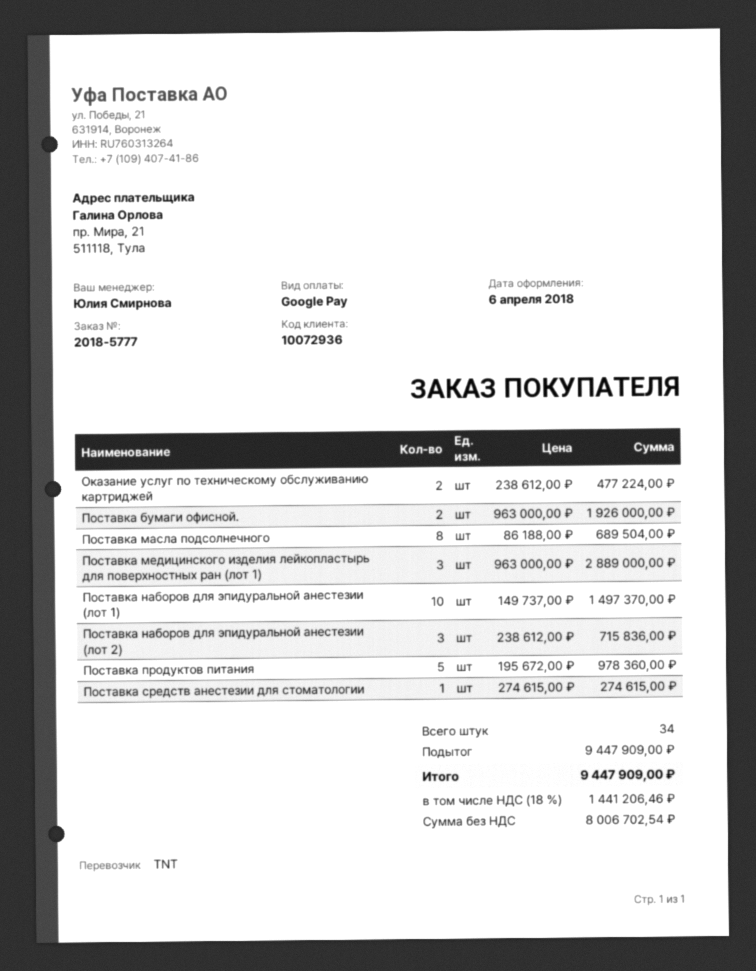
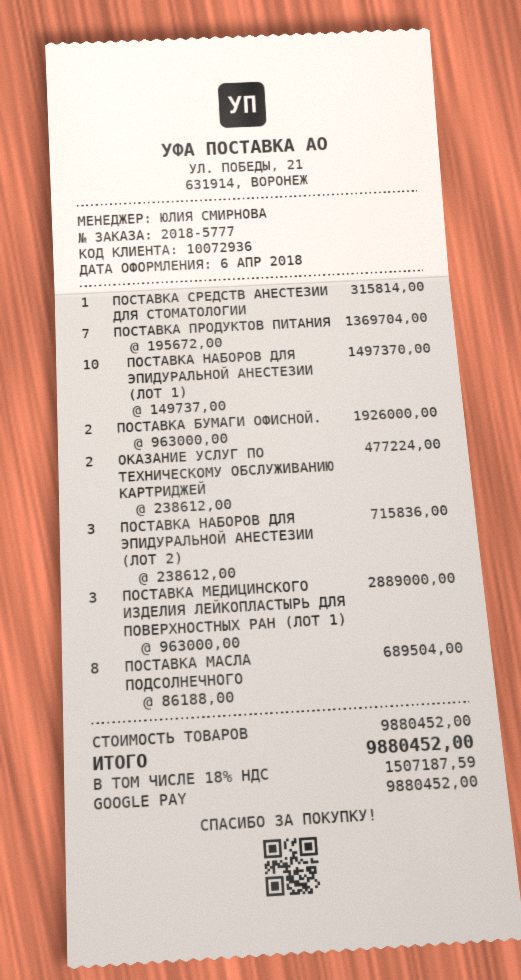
Поставка продуктов питания: 5 x 195672.00 = 978360.00 -> 7 x 195672.00 = 1369704.00
Поставка средств анестезии для стоматологии: 1 x 274615.00 = 274615.00 -> 1 x 315814.00 = 315814.00
subtotal: 9447909.00 -> 9880452.00
tax: 18% = 1441206.46 -> 18% = 1507187.59
total: 9447909.00 -> 9880452.00

